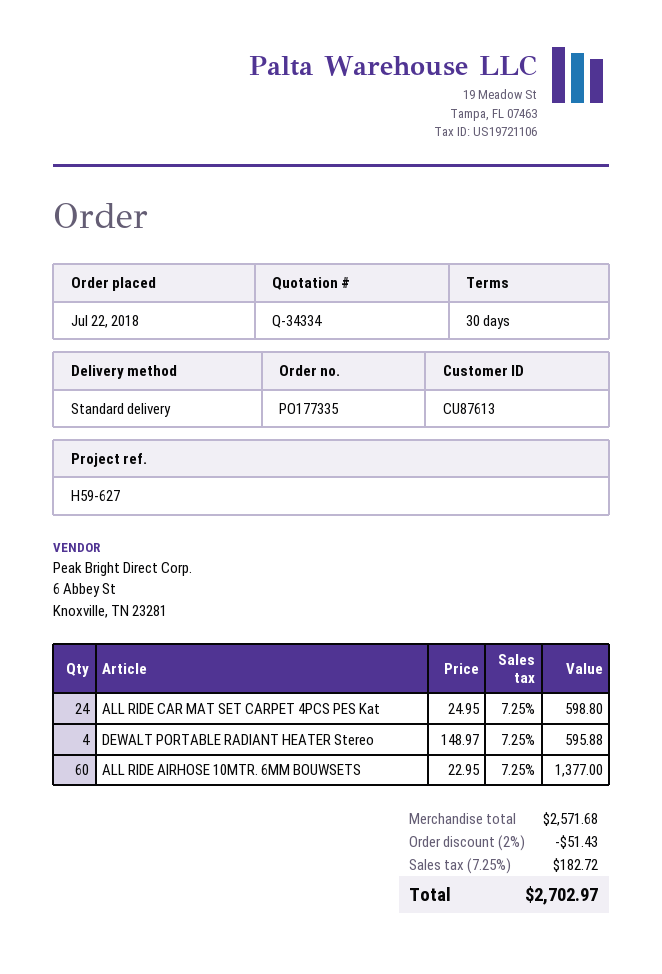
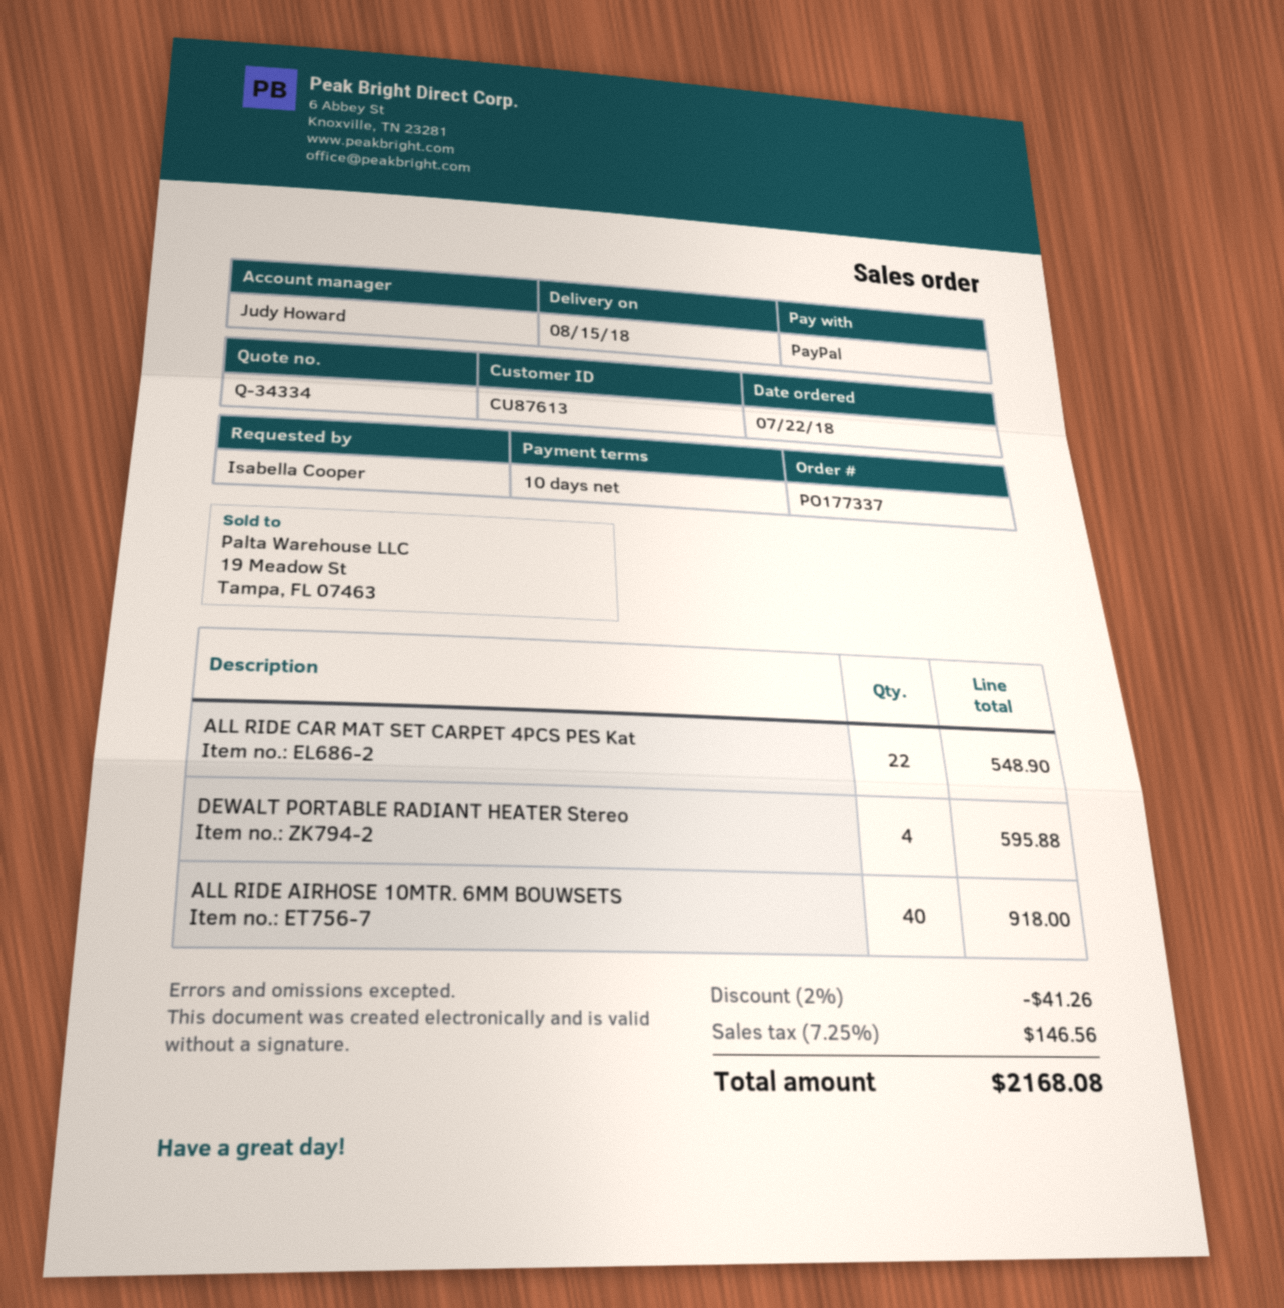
order number: PO177335 -> PO177337
payment terms: 30 days -> 10 days
ALL RIDE CAR MAT SET CARPET 4PCS PES Kat: 24 for 598.80 -> 22 for 548.90
ALL RIDE AIRHOSE 10MTR. 6MM BOUWSETS: 60 for 1377.00 -> 40 for 918.00
discount: 2% = 51.43 -> 2% = 41.26
tax: 7.25% = 182.72 -> 7.25% = 146.56
total: 2702.97 -> 2168.08

